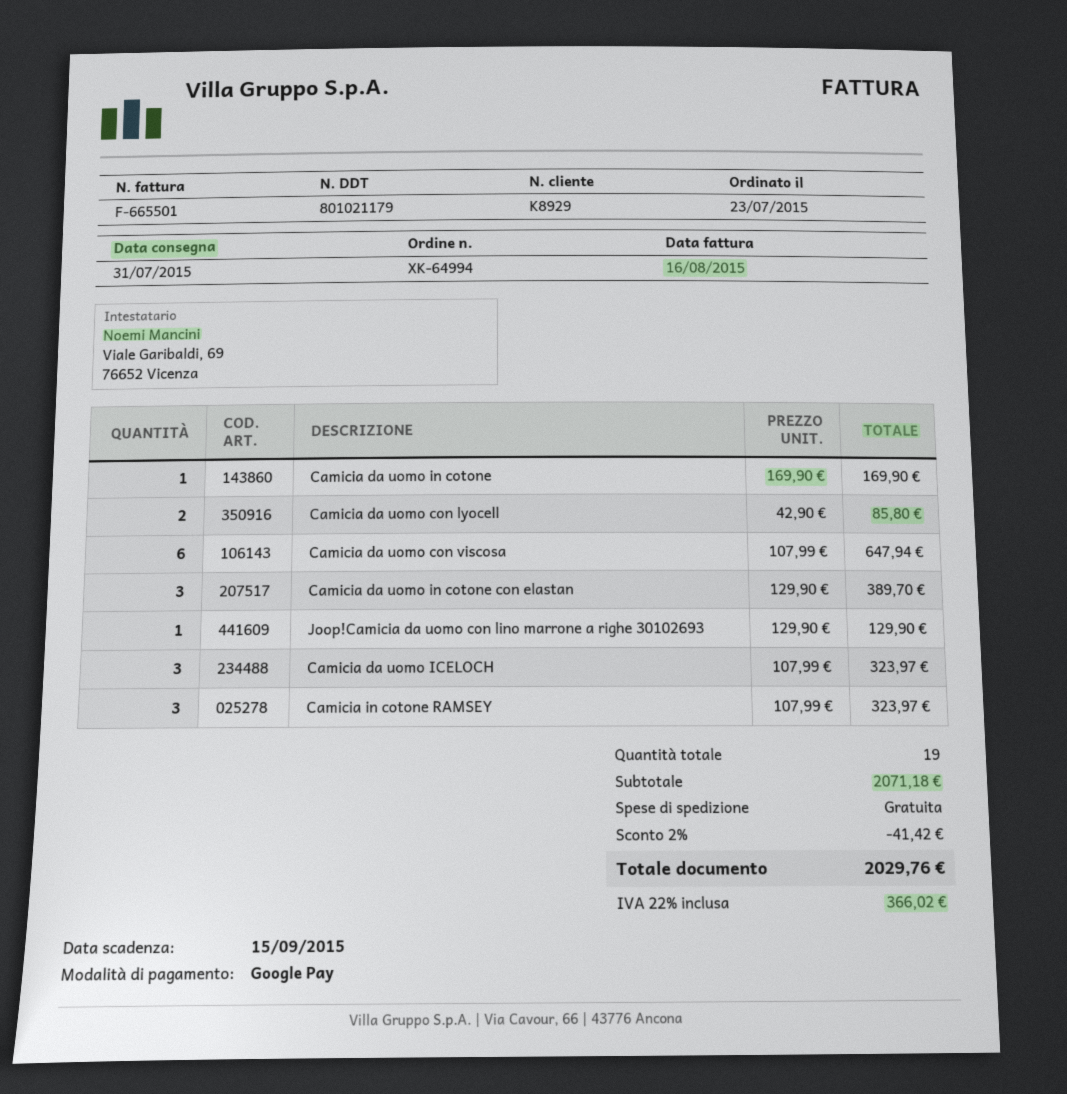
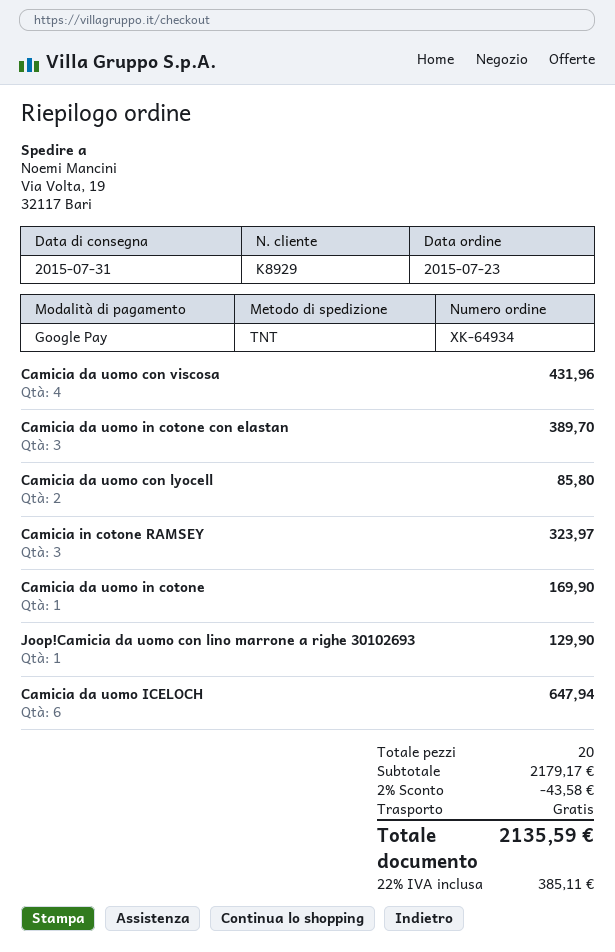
order number: XK-64994 -> XK-64934
Camicia da uomo con viscosa: 6 for 647.94 -> 4 for 431.96
Camicia da uomo ICELOCH: 3 for 323.97 -> 6 for 647.94
total quantity: 19 -> 20
subtotal: 2071.18 -> 2179.17
discount: 2% = 41.42 -> 2% = 43.58
tax: 22% = 366.02 -> 22% = 385.11
total: 2029.76 -> 2135.59

